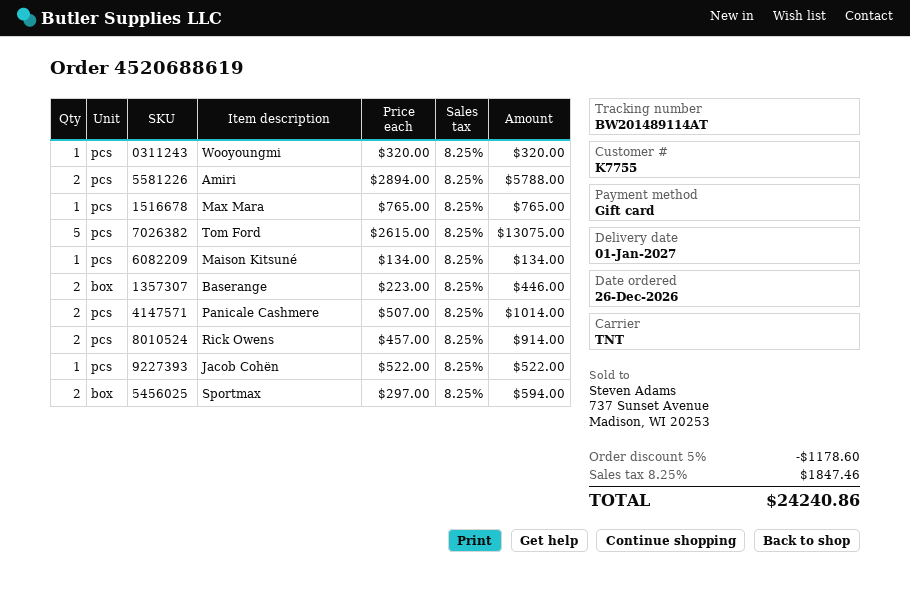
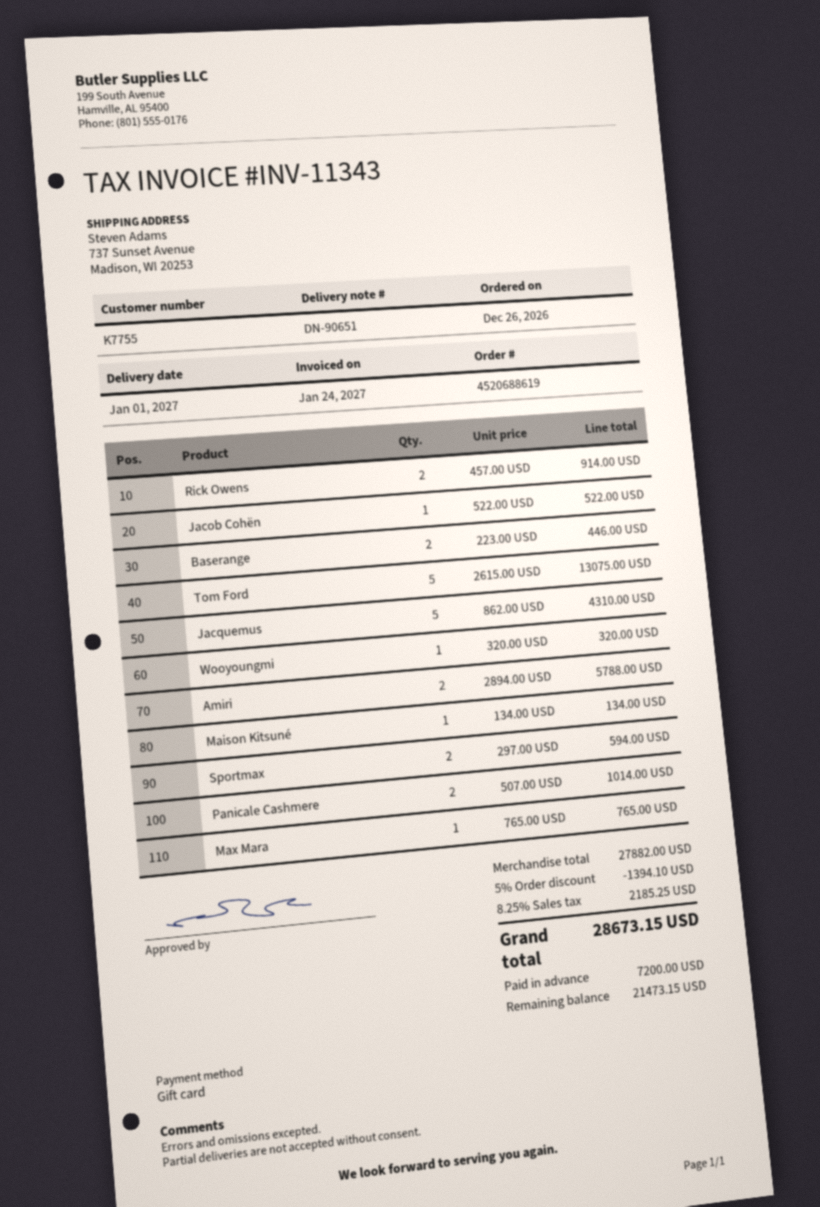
Jacquemus: none -> 5 x 862.00 = 4310.00
discount: 5% = 1178.60 -> 5% = 1394.10
tax: 8.25% = 1847.46 -> 8.25% = 2185.25
total: 24240.86 -> 28673.15

